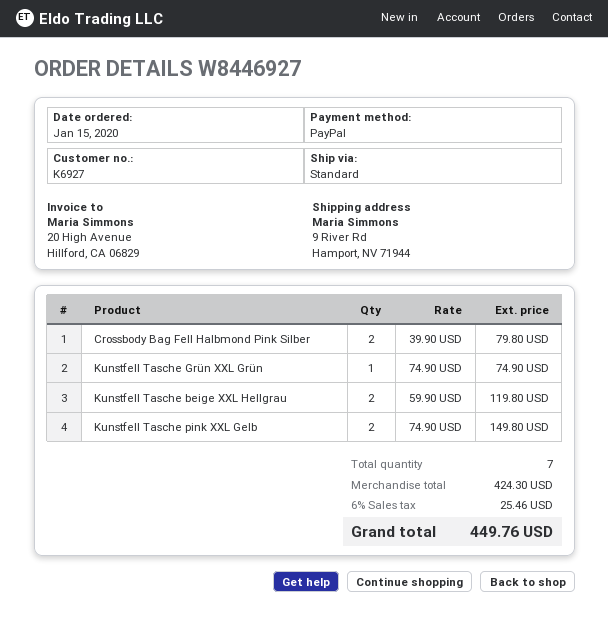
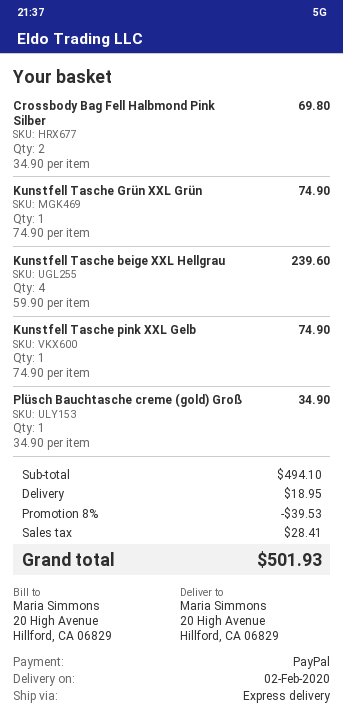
shipping method: standard -> express
ship to: 9 River Rd, Hamport, NV 71944 -> 20 High Avenue, Hillford, CA 06829
Crossbody Bag Fell Halbmond Pink Silber: 2 x 39.90 = 79.80 -> 2 x 34.90 = 69.80
Kunstfell Tasche beige XXL Hellgrau: 2 x 59.90 = 119.80 -> 4 x 59.90 = 239.60
Kunstfell Tasche pink XXL Gelb: 2 x 74.90 = 149.80 -> 1 x 74.90 = 74.90
Plüsch Bauchtasche creme (gold) Groß: none -> 1 x 34.90 = 34.90
subtotal: 424.30 -> 494.10
discount: none -> 8% = 39.53
shipping: none -> 18.95
tax: 25.46 -> 28.41
total: 449.76 -> 501.93

